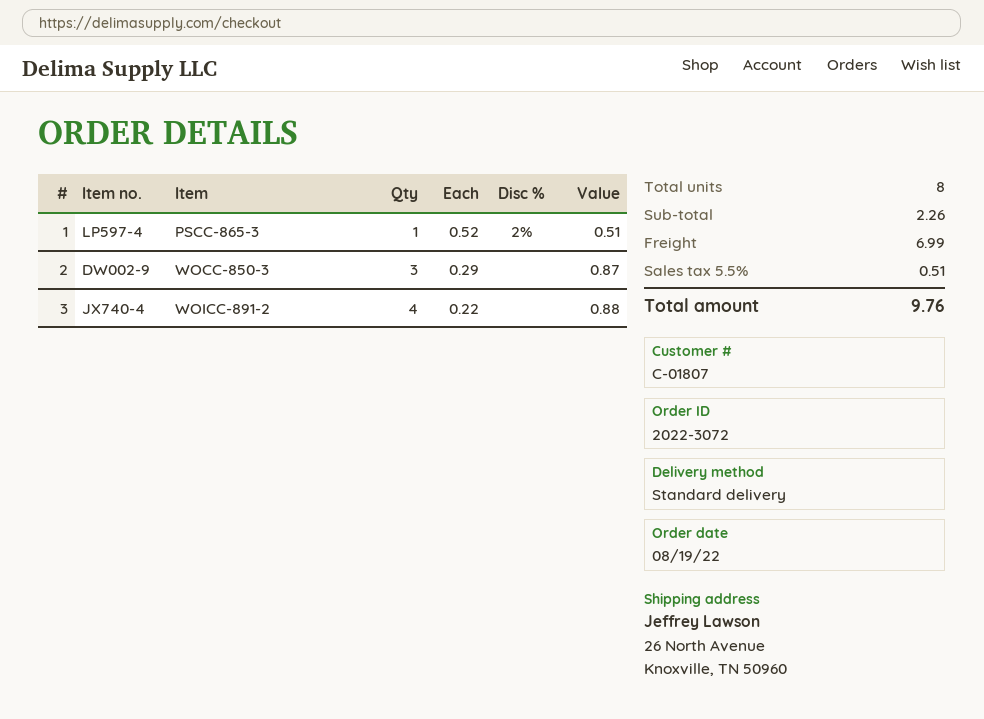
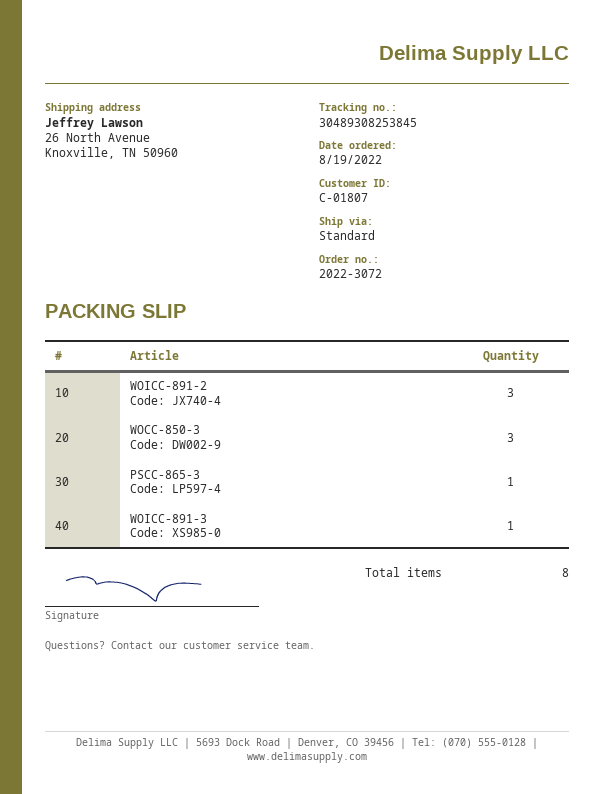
WOICC-891-2: 4 -> 3
WOICC-891-3: none -> 1

